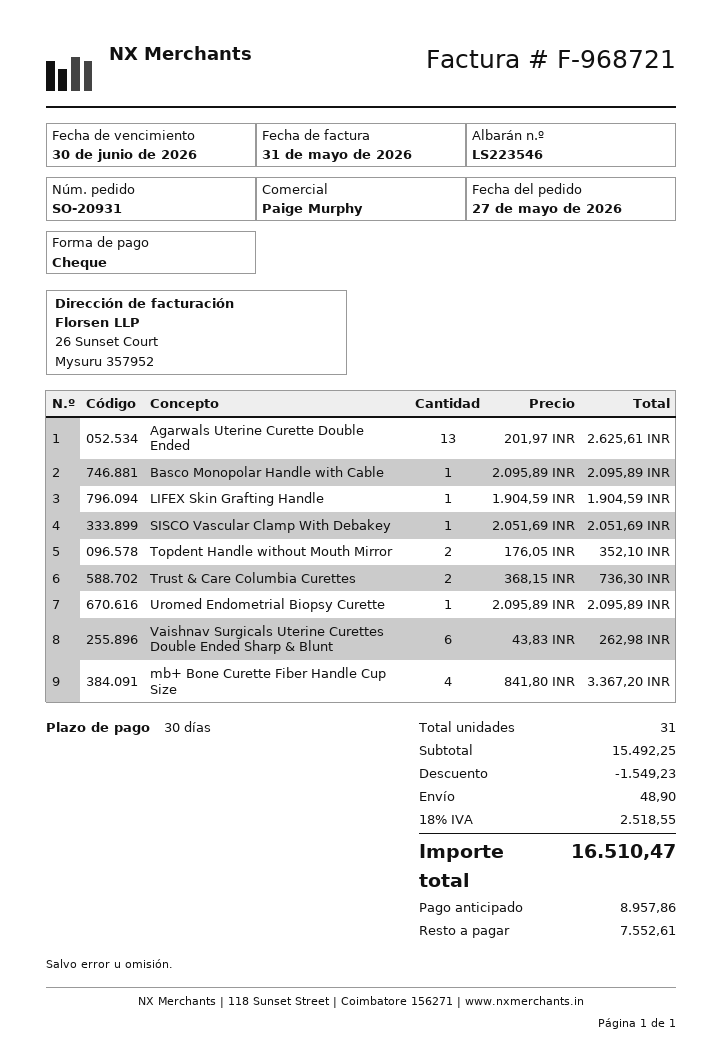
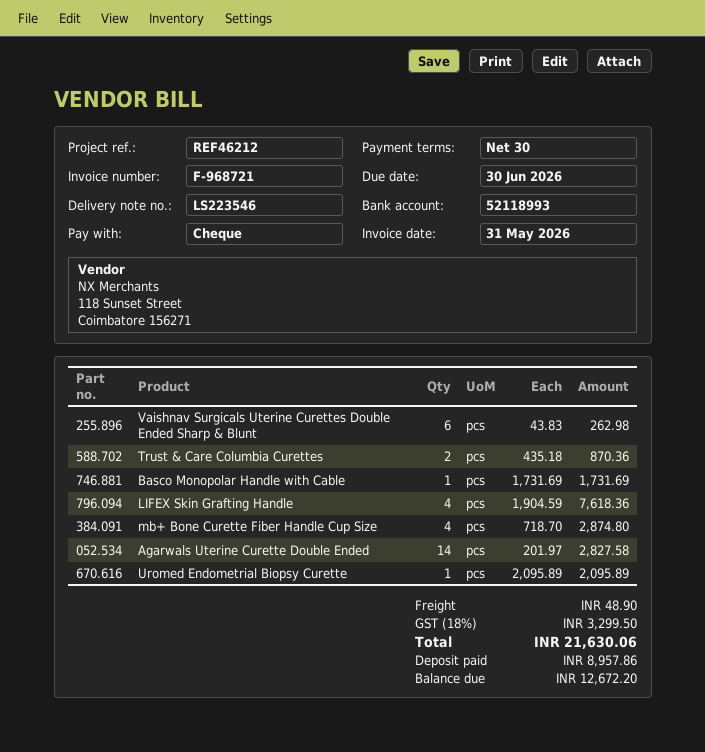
Agarwals Uterine Curette Double Ended: 13 x 201.97 = 2625.61 -> 14 x 201.97 = 2827.58
Basco Monopolar Handle with Cable: 1 x 2095.89 = 2095.89 -> 1 x 1731.69 = 1731.69
LIFEX Skin Grafting Handle: 1 x 1904.59 = 1904.59 -> 4 x 1904.59 = 7618.36
SISCO Vascular Clamp With Debakey: 1 x 2051.69 = 2051.69 -> none
Topdent Handle without Mouth Mirror: 2 x 176.05 = 352.10 -> none
Trust & Care Columbia Curettes: 2 x 368.15 = 736.30 -> 2 x 435.18 = 870.36
mb+ Bone Curette Fiber Handle Cup Size: 4 x 841.80 = 3367.20 -> 4 x 718.70 = 2874.80
discount: 1549.23 -> none
tax: 18% = 2518.55 -> 18% = 3299.50
total: 16510.47 -> 21630.06
balance: 7552.61 -> 12672.20

